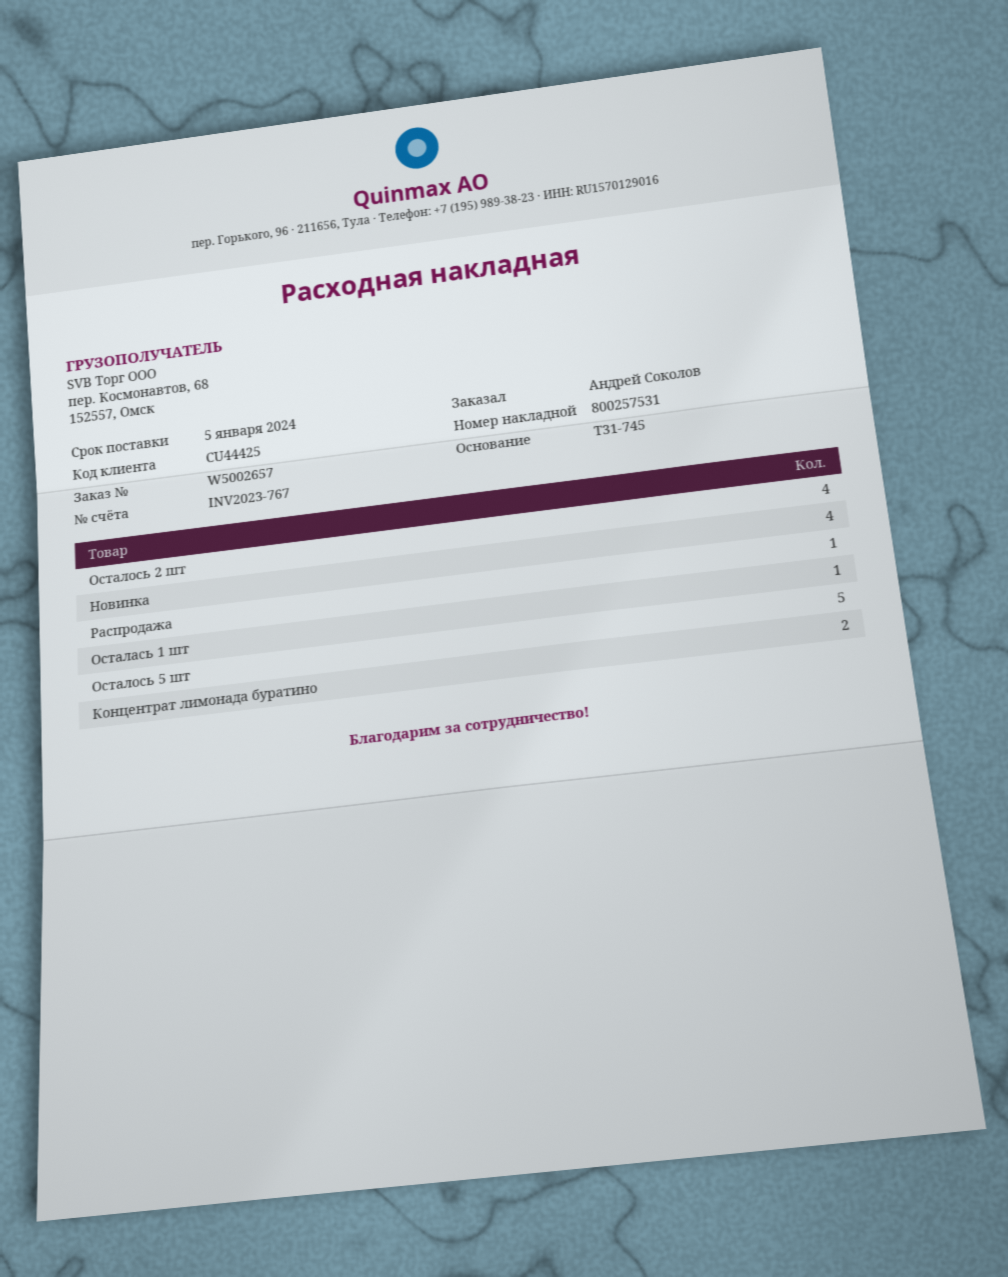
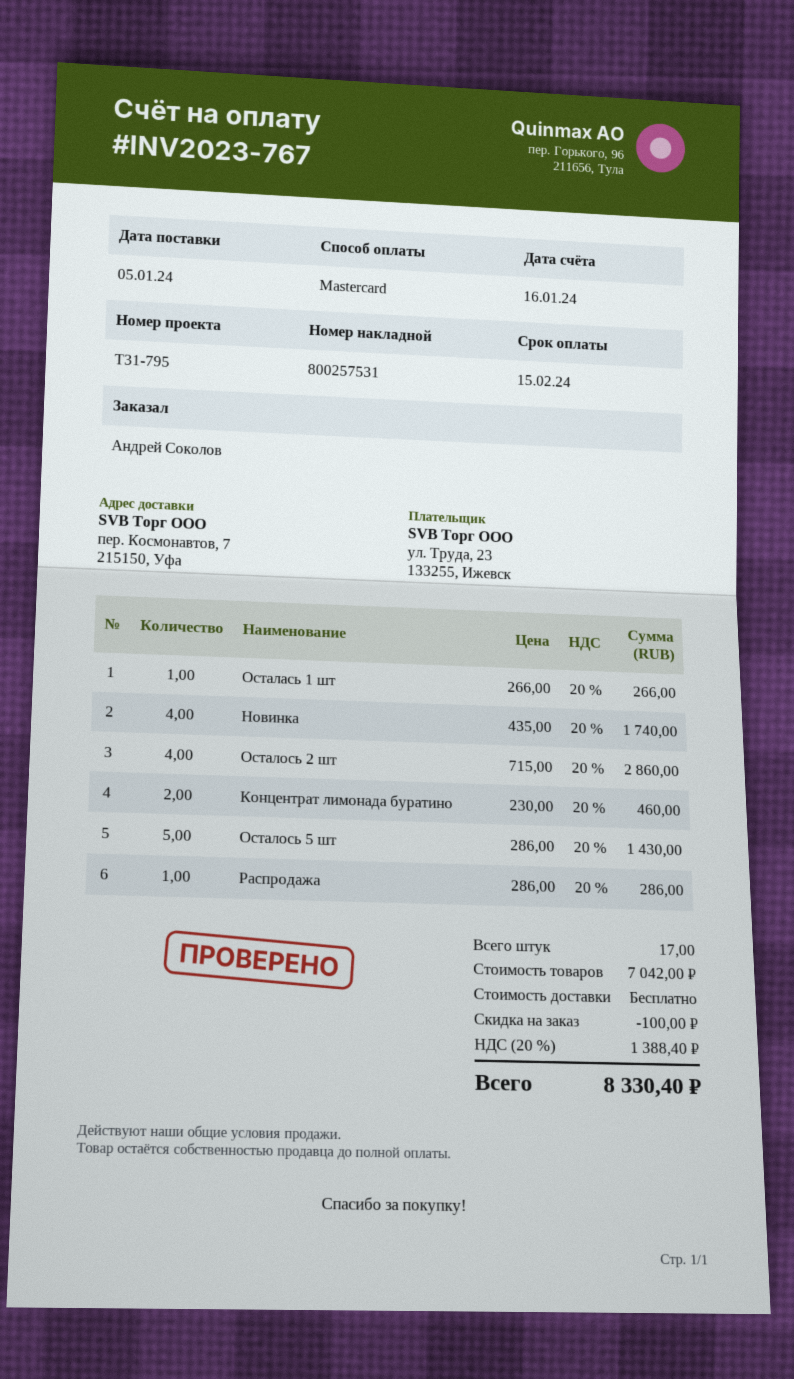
reference: T31-745 -> T31-795
ship to: пер. Космонавтов, 68, 152557, Омск -> пер. Космонавтов, 7, 215150, Уфа

